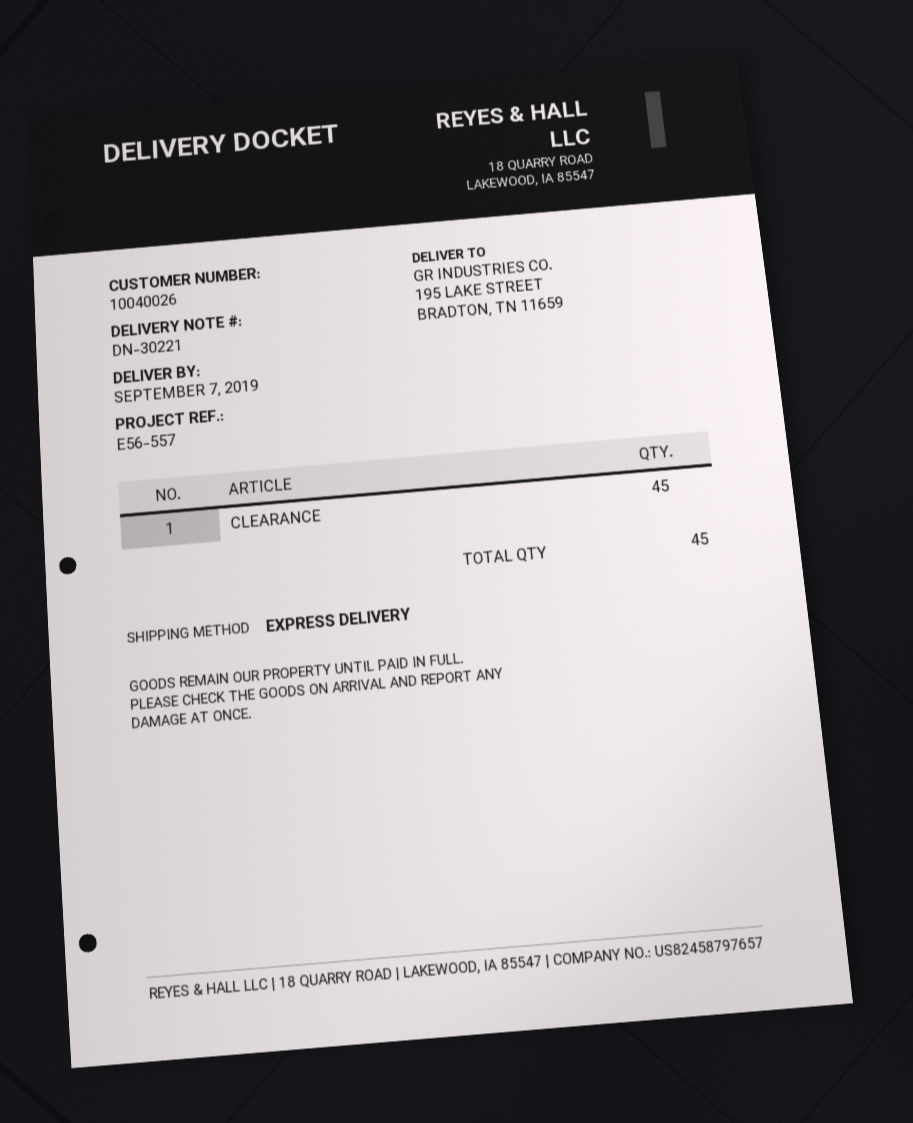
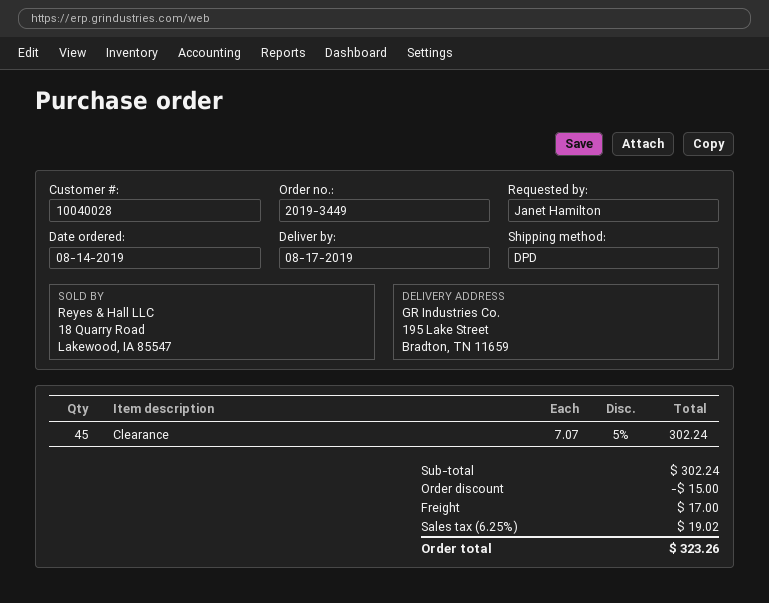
delivery date: 2019-09-07 -> 2019-08-17
customer number: 10040026 -> 10040028
shipping method: express -> DPD

